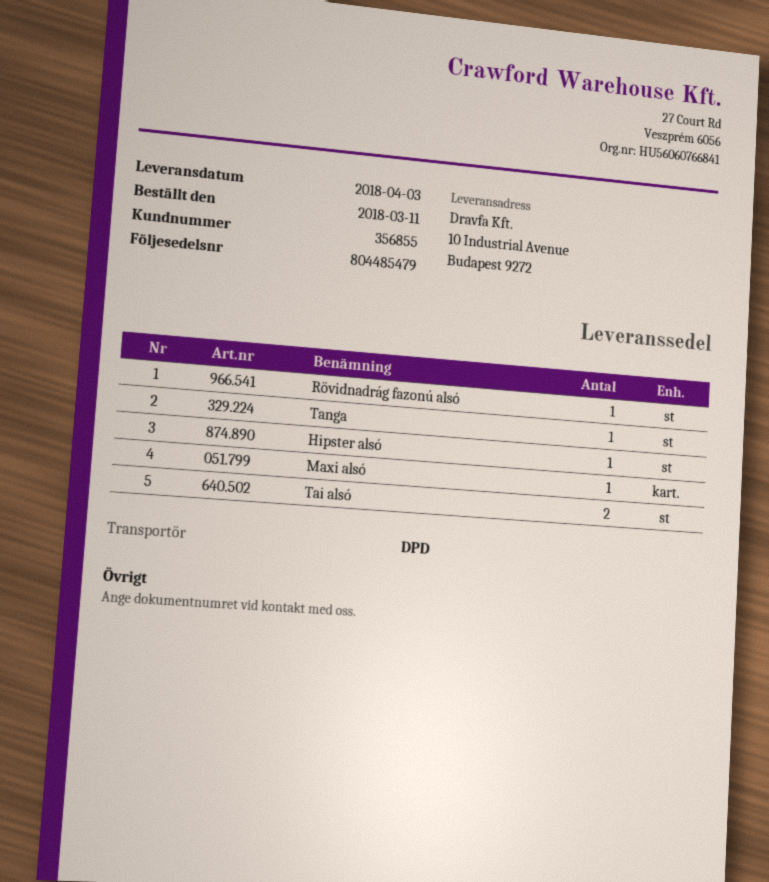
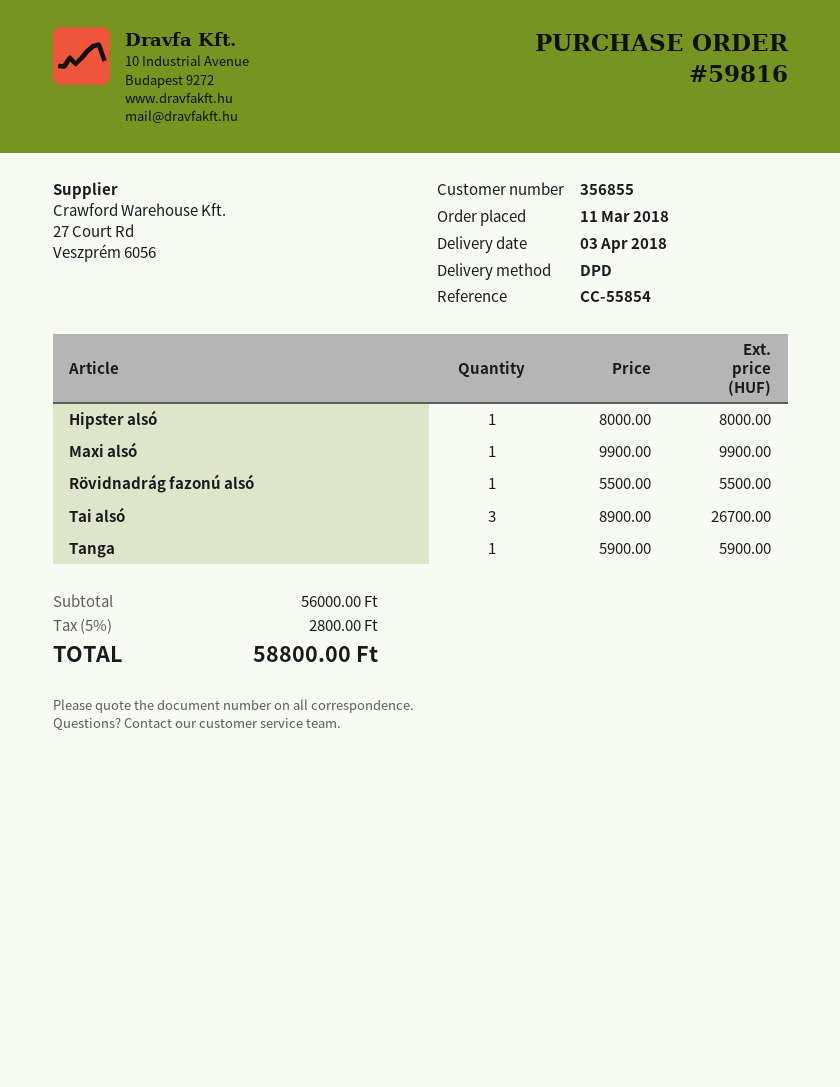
Tai alsó: 2 -> 3

